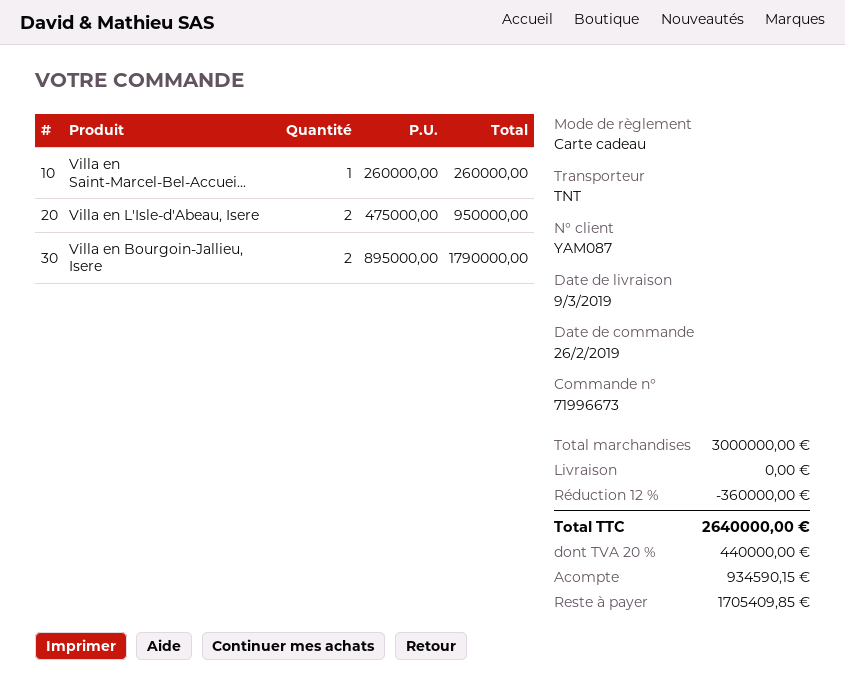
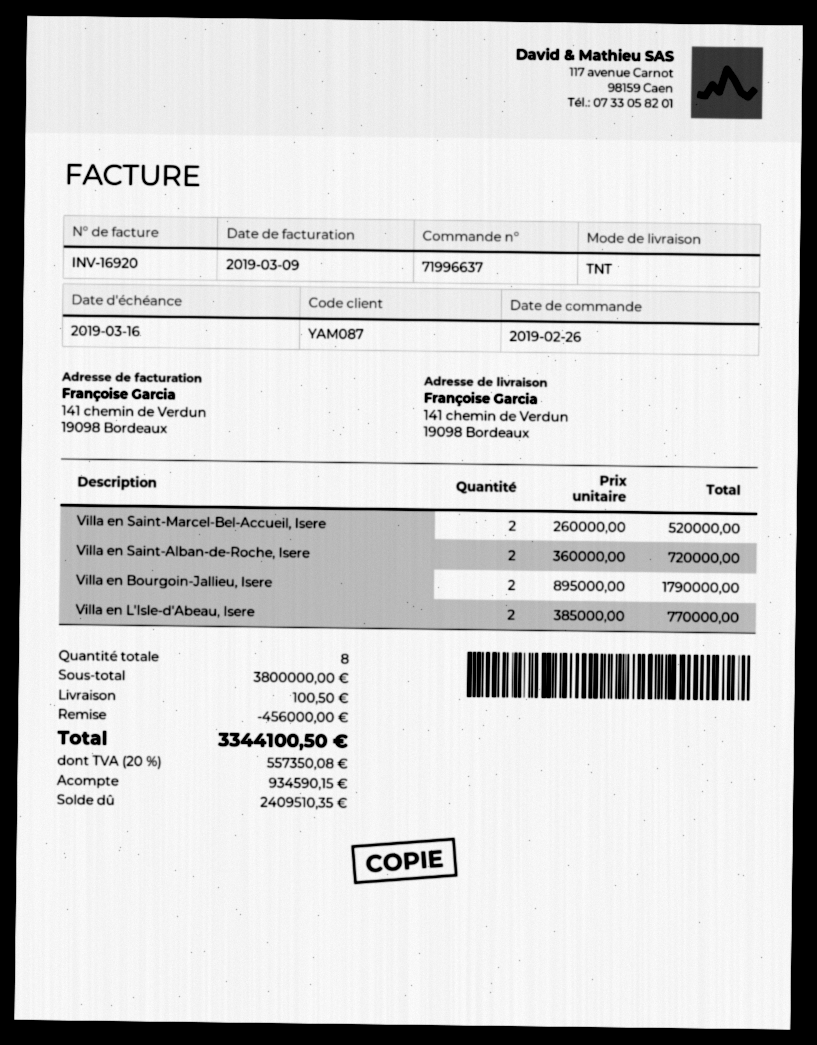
order number: 71996673 -> 71996637
Villa en Saint-Marcel-Bel-Accuei...: 1 x 260000.00 = 260000.00 -> 2 x 260000.00 = 520000.00
Villa en L'Isle-d'Abeau, Isere: 2 x 475000.00 = 950000.00 -> 2 x 385000.00 = 770000.00
Villa en Saint-Alban-de-Roche, Isere: none -> 2 x 360000.00 = 720000.00
subtotal: 3000000.00 -> 3800000.00
discount: 360000.00 -> 456000.00
shipping: 0.00 -> 100.50
tax: 20% = 440000.00 -> 20% = 557350.08
total: 2640000.00 -> 3344100.50
balance: 1705409.85 -> 2409510.35

